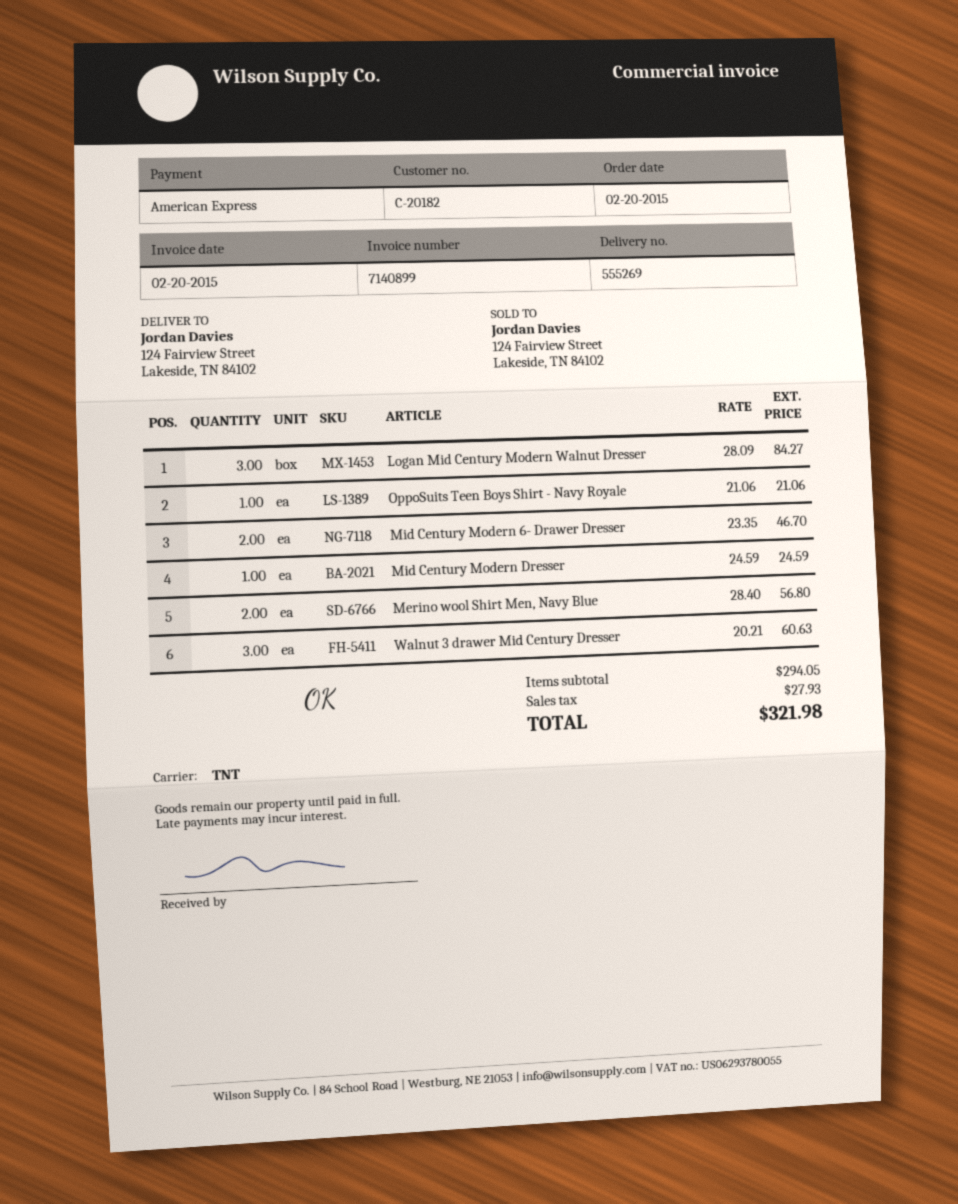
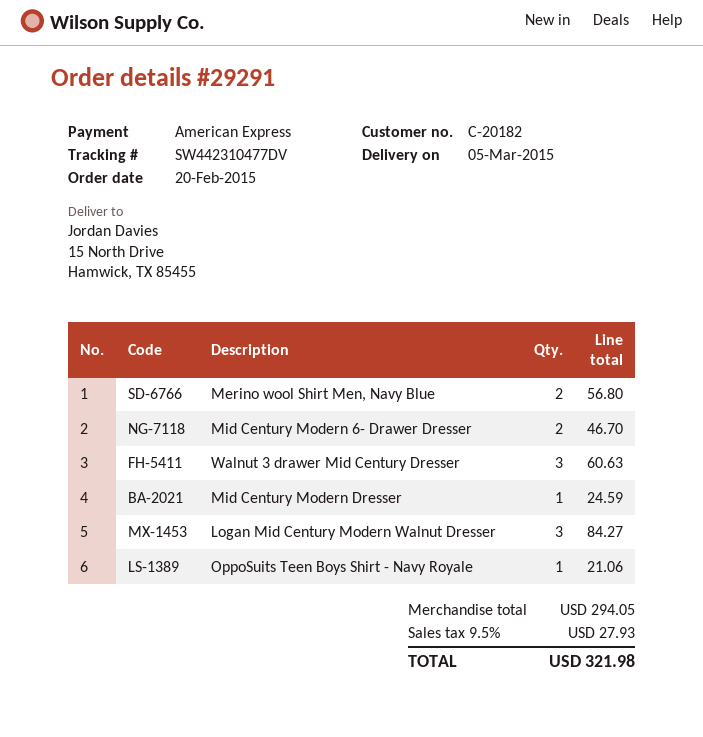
ship to: 124 Fairview Street, Lakeside, TN 84102 -> 15 North Drive, Hamwick, TX 85455

